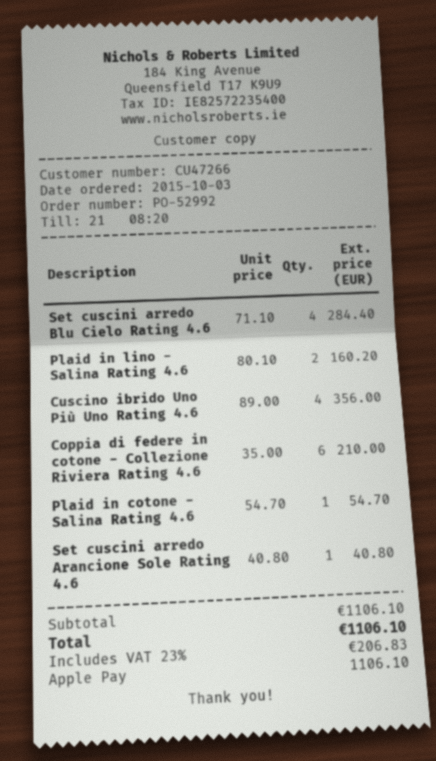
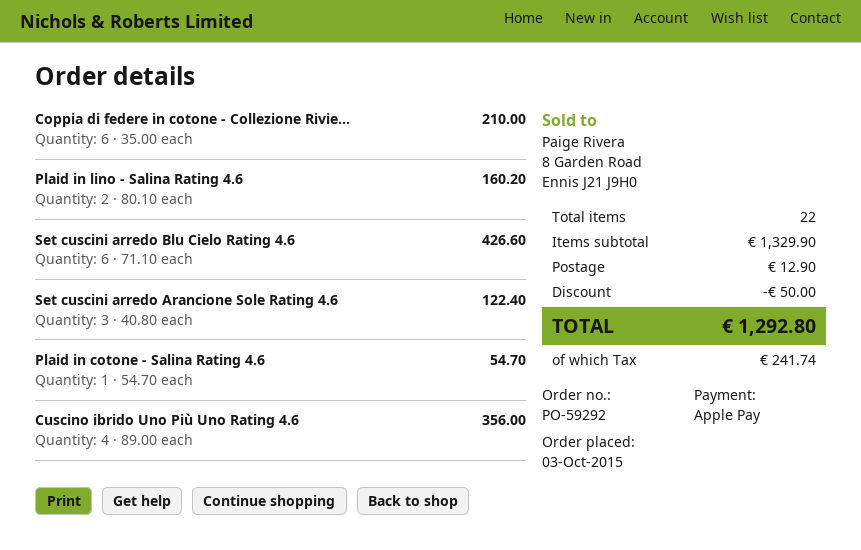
order number: PO-52992 -> PO-59292
Set cuscini arredo Blu Cielo Rating 4.6: 4 x 71.10 = 284.40 -> 6 x 71.10 = 426.60
Set cuscini arredo Arancione Sole Rating 4.6: 1 x 40.80 = 40.80 -> 3 x 40.80 = 122.40
subtotal: 1106.10 -> 1329.90
discount: none -> 50.00
shipping: none -> 12.90
tax: 206.83 -> 241.74
total: 1106.10 -> 1292.80

